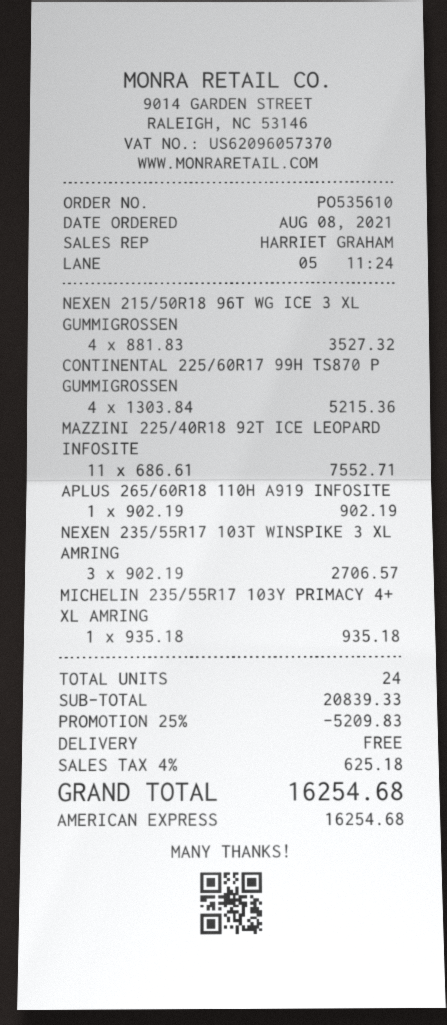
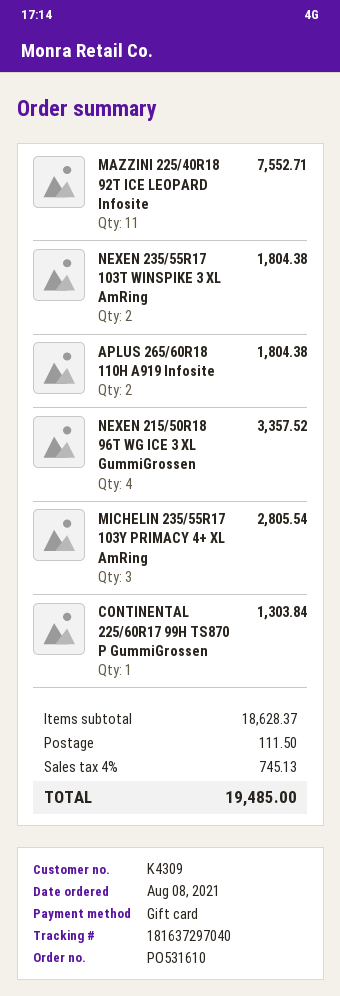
order number: PO535610 -> PO531610
payment method: American Express -> gift card
NEXEN 215/50R18 96T WG ICE 3 XL GUMMIGROSSEN: 4 for 3527.32 -> 4 for 3357.52
CONTINENTAL 225/60R17 99H TS870 P GUMMIGROSSEN: 4 for 5215.36 -> 1 for 1303.84
APLUS 265/60R18 110H A919 INFOSITE: 1 for 902.19 -> 2 for 1804.38
NEXEN 235/55R17 103T WINSPIKE 3 XL AMRING: 3 for 2706.57 -> 2 for 1804.38
MICHELIN 235/55R17 103Y PRIMACY 4+ XL AMRING: 1 for 935.18 -> 3 for 2805.54
subtotal: 20839.33 -> 18628.37
discount: 25% = 5209.83 -> none
shipping: 0.00 -> 111.50
tax: 4% = 625.18 -> 4% = 745.13
total: 16254.68 -> 19485.00

